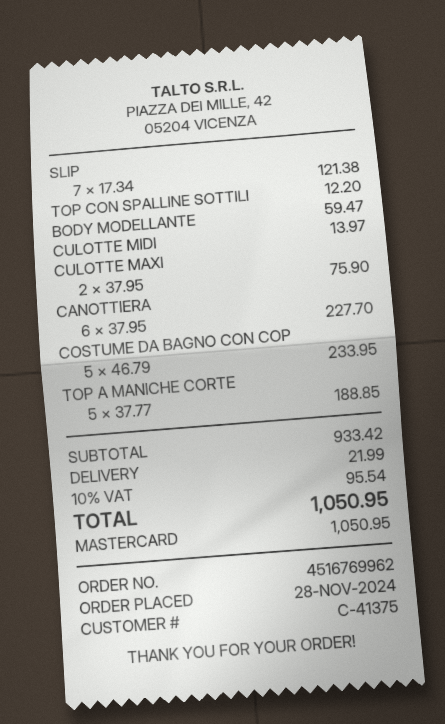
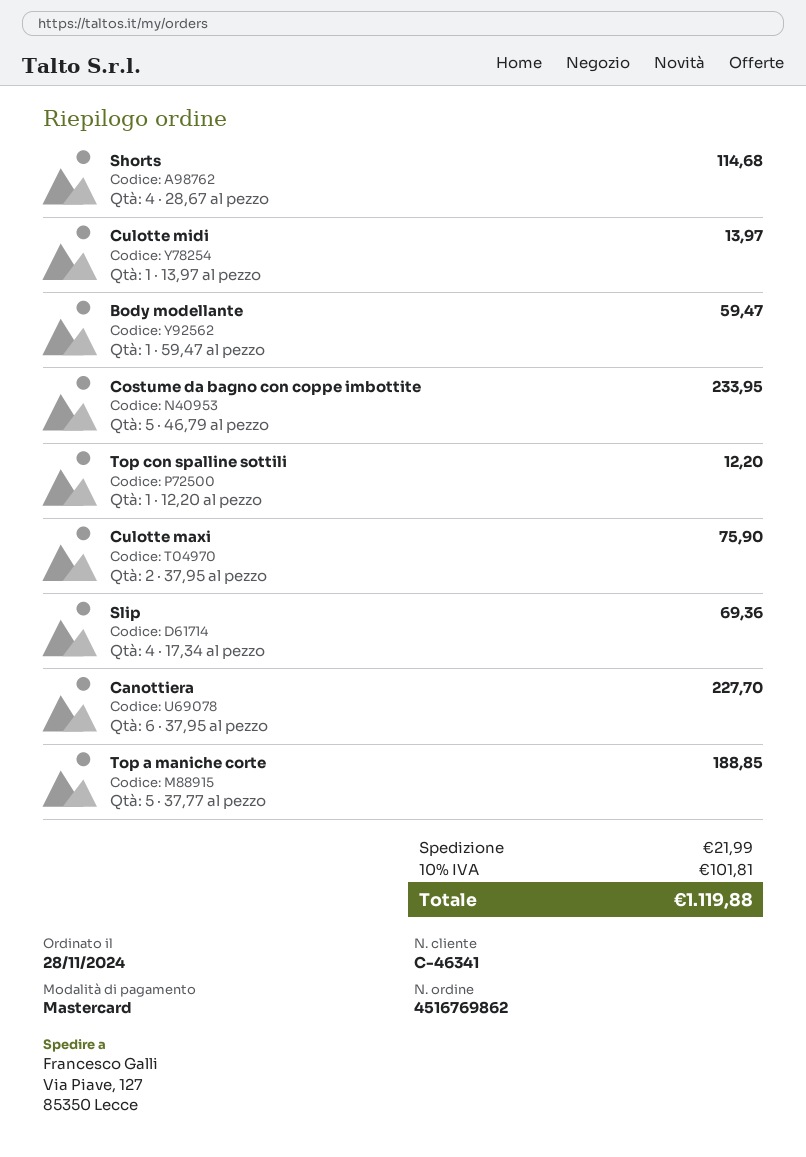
order number: 4516769962 -> 4516769862
customer number: C-41375 -> C-46341
SLIP: 7 x 17.34 = 121.38 -> 4 x 17.34 = 69.36
Shorts: none -> 4 x 28.67 = 114.68
tax: 10% = 95.54 -> 10% = 101.81
total: 1050.95 -> 1119.88

